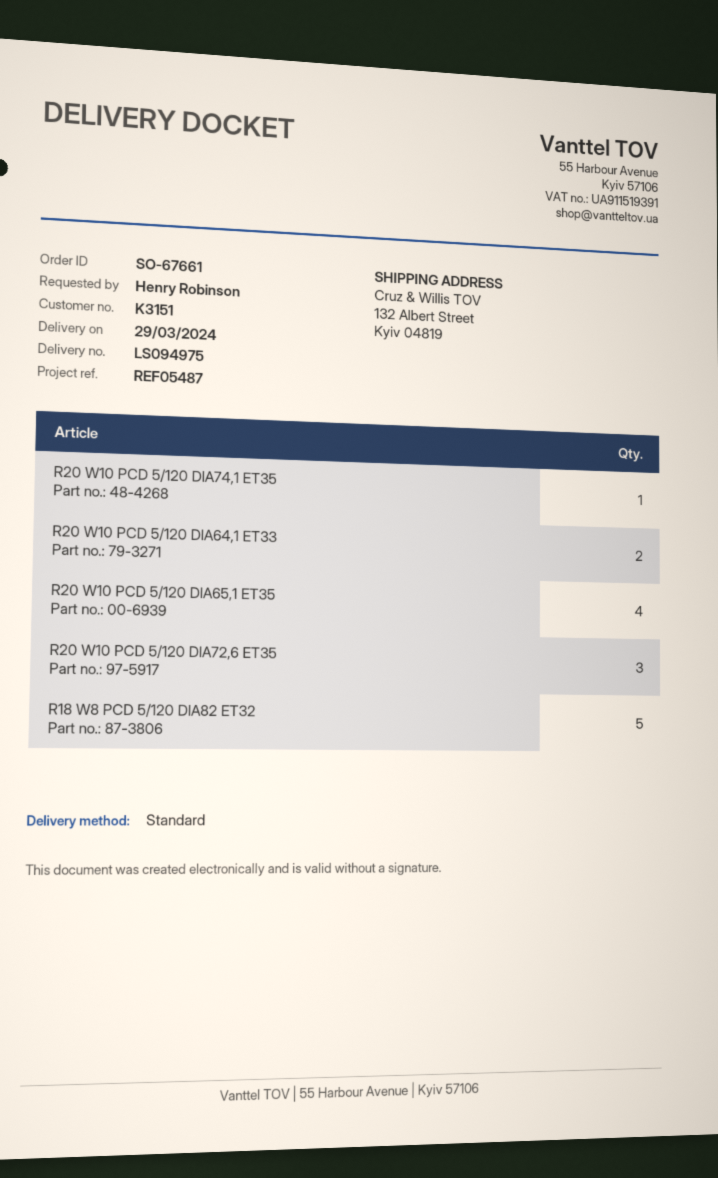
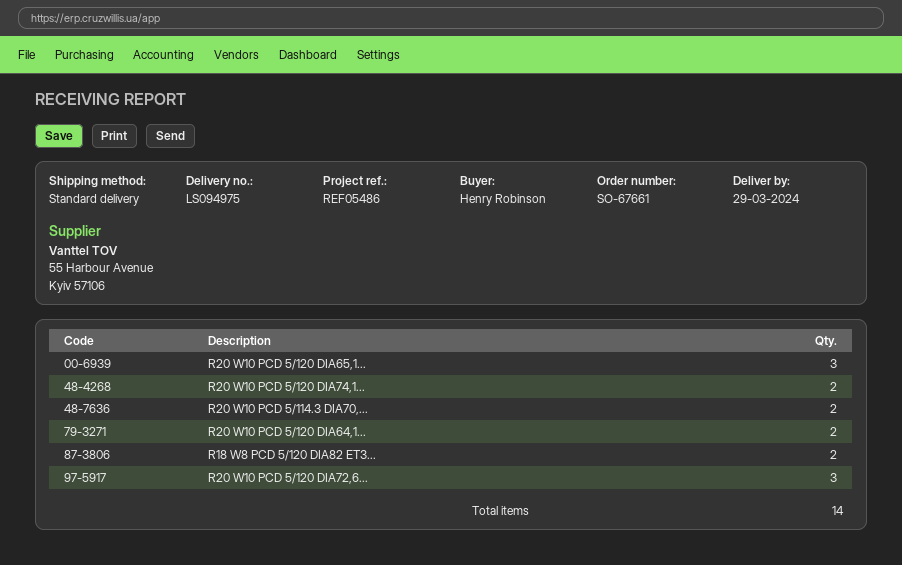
reference: REF05487 -> REF05486
R20 W10 PCD 5/120 DIA74,1 ET35: 1 -> 2
R20 W10 PCD 5/120 DIA65,1 ET35: 4 -> 3
R18 W8 PCD 5/120 DIA82 ET32: 5 -> 2
R20 W10 PCD 5/114.3 DIA70,...: none -> 2

